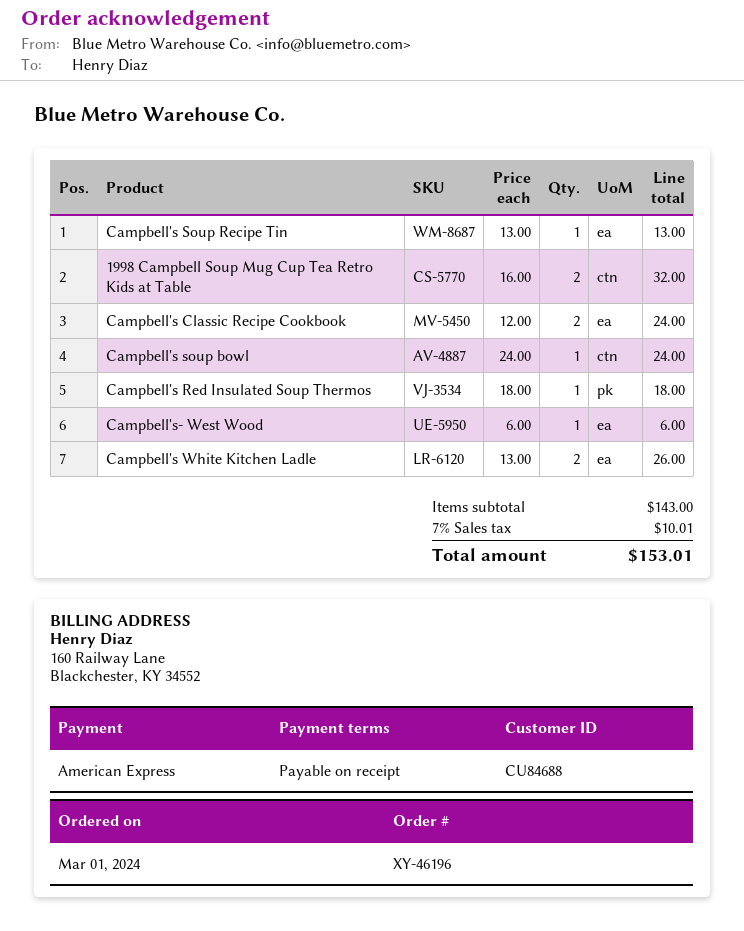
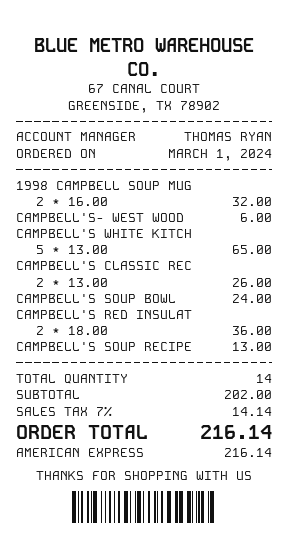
Campbell's Classic Recipe Cookbook: 2 x 12.00 = 24.00 -> 2 x 13.00 = 26.00
Campbell's Red Insulated Soup Thermos: 1 x 18.00 = 18.00 -> 2 x 18.00 = 36.00
Campbell's White Kitchen Ladle: 2 x 13.00 = 26.00 -> 5 x 13.00 = 65.00
subtotal: 143.00 -> 202.00
tax: 7% = 10.01 -> 7% = 14.14
total: 153.01 -> 216.14

